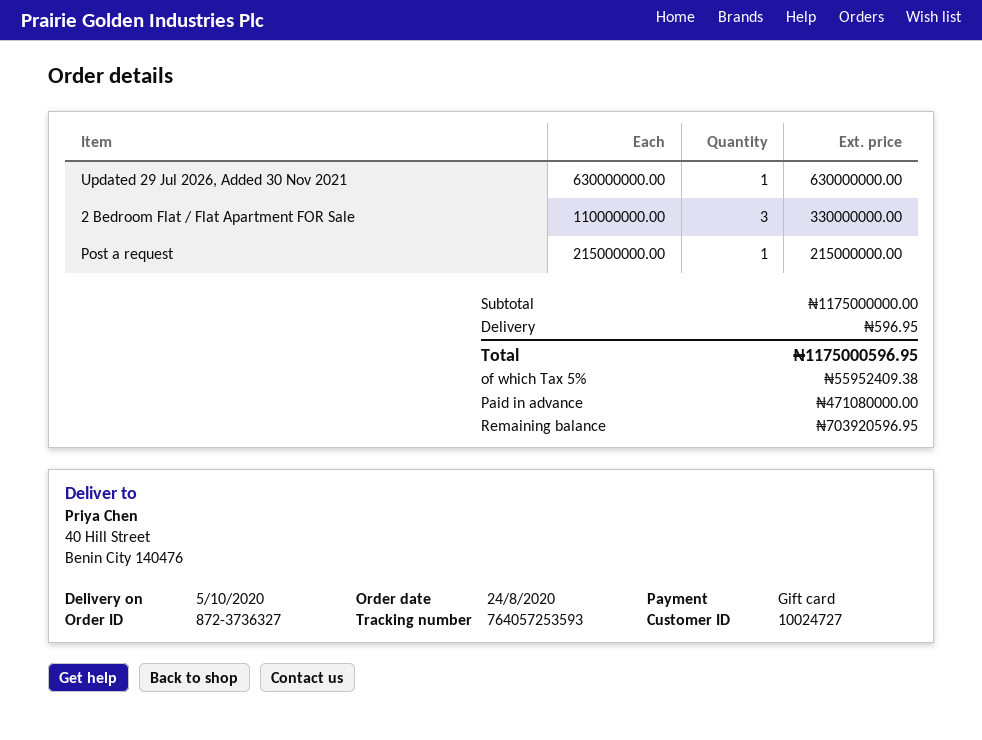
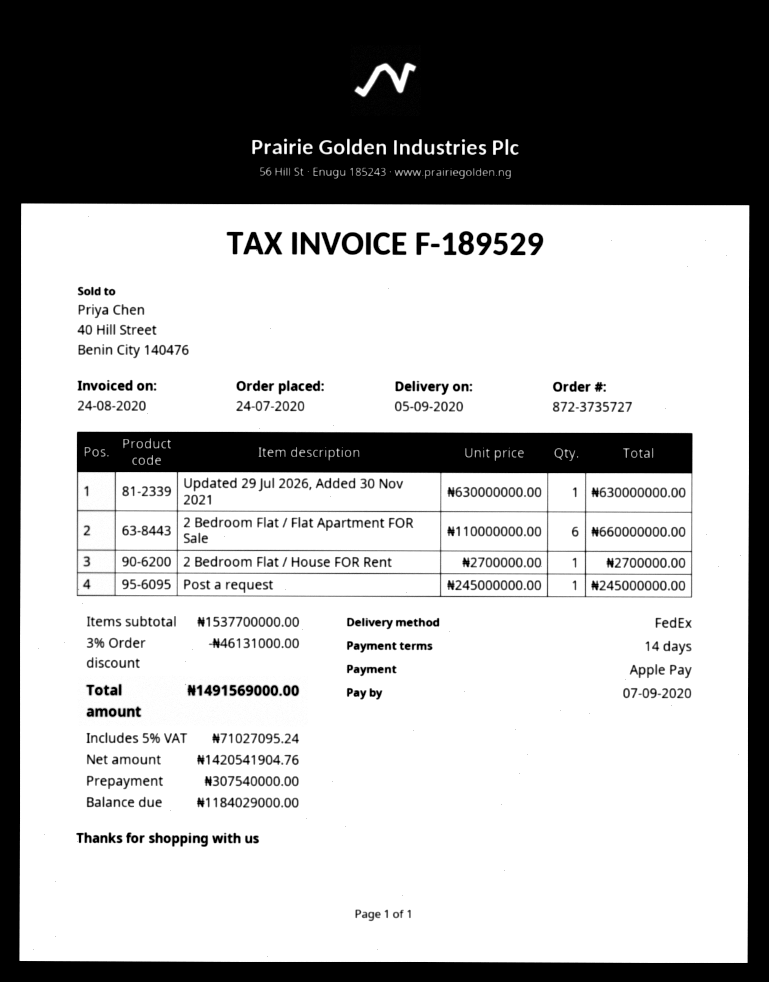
order number: 872-3736327 -> 872-3735727
order date: 2020-08-24 -> 2020-07-24
delivery date: 2020-10-05 -> 2020-09-05
payment method: gift card -> Apple Pay
2 Bedroom Flat / Flat Apartment FOR Sale: 3 x 110000000.00 = 330000000.00 -> 6 x 110000000.00 = 660000000.00
Post a request: 1 x 215000000.00 = 215000000.00 -> 1 x 245000000.00 = 245000000.00
2 Bedroom Flat / House FOR Rent: none -> 1 x 2700000.00 = 2700000.00
subtotal: 1175000000.00 -> 1537700000.00
discount: none -> 3% = 46131000.00
shipping: 596.95 -> none
tax: 5% = 55952409.38 -> 5% = 71027095.24
total: 1175000596.95 -> 1491569000.00
deposit: 471080000.00 -> 307540000.00
balance: 703920596.95 -> 1184029000.00

